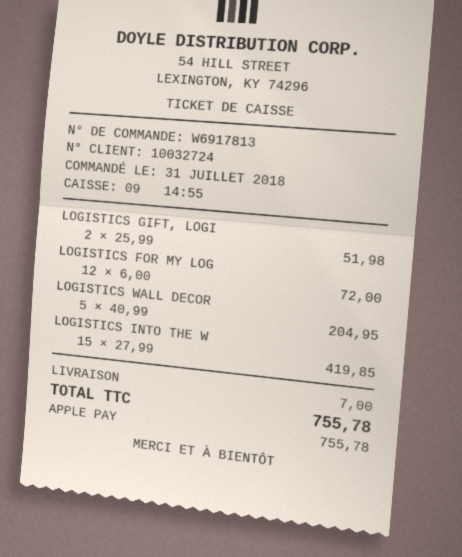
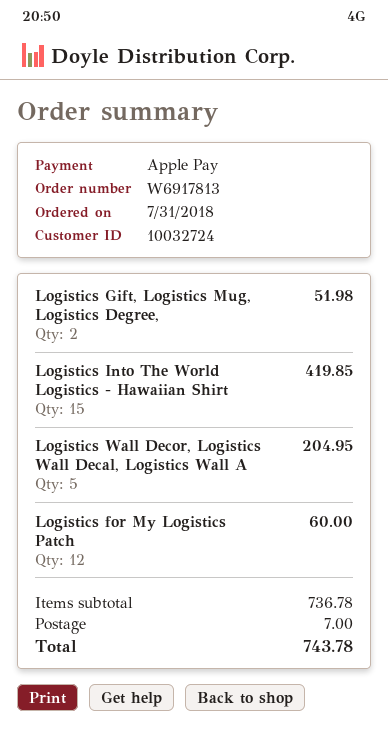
LOGISTICS FOR MY LOG: 12 for 72.00 -> 12 for 60.00
total: 755.78 -> 743.78

